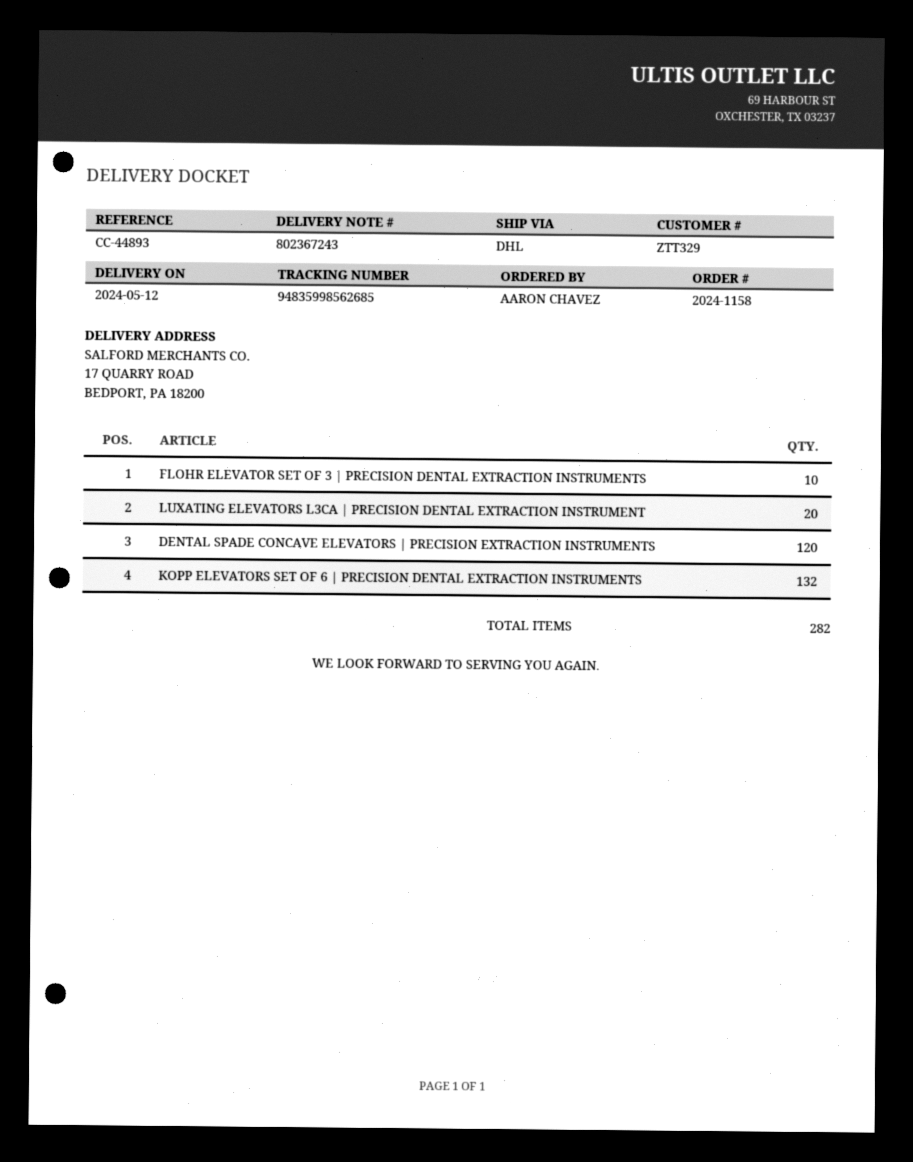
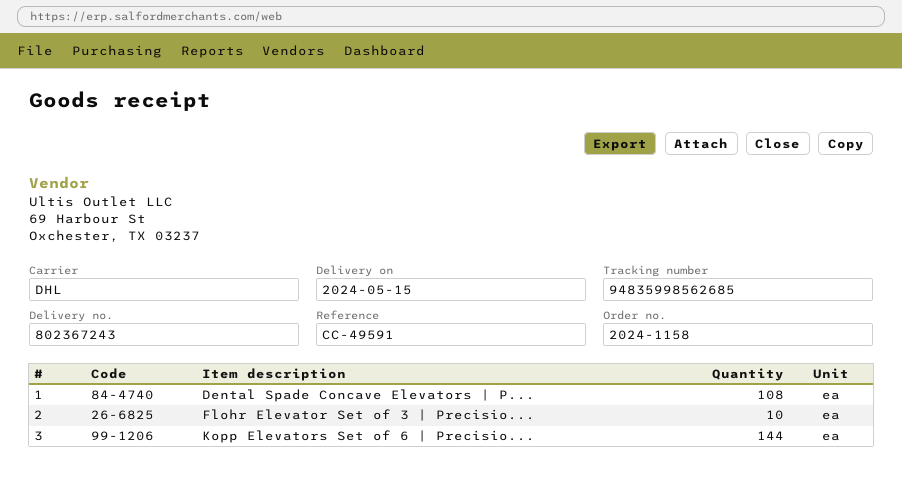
delivery date: 2024-05-12 -> 2024-05-15
reference: CC-44893 -> CC-49591
LUXATING ELEVATORS L3CA | PRECISION DENTAL EXTRACTION INSTRUMENT: 20 -> none
DENTAL SPADE CONCAVE ELEVATORS | PRECISION EXTRACTION INSTRUMENTS: 120 -> 108
KOPP ELEVATORS SET OF 6 | PRECISION DENTAL EXTRACTION INSTRUMENTS: 132 -> 144

